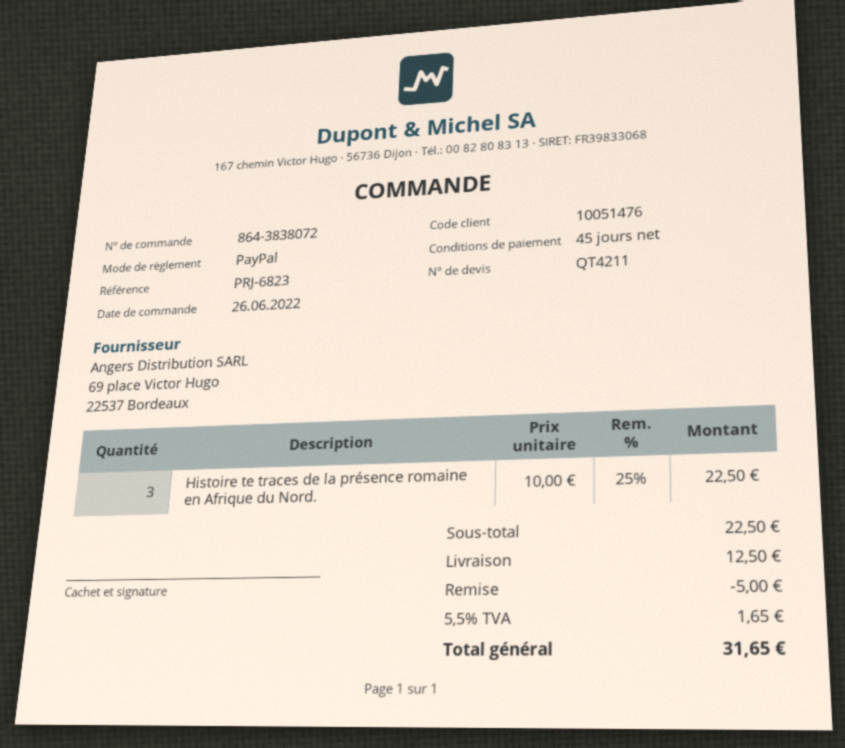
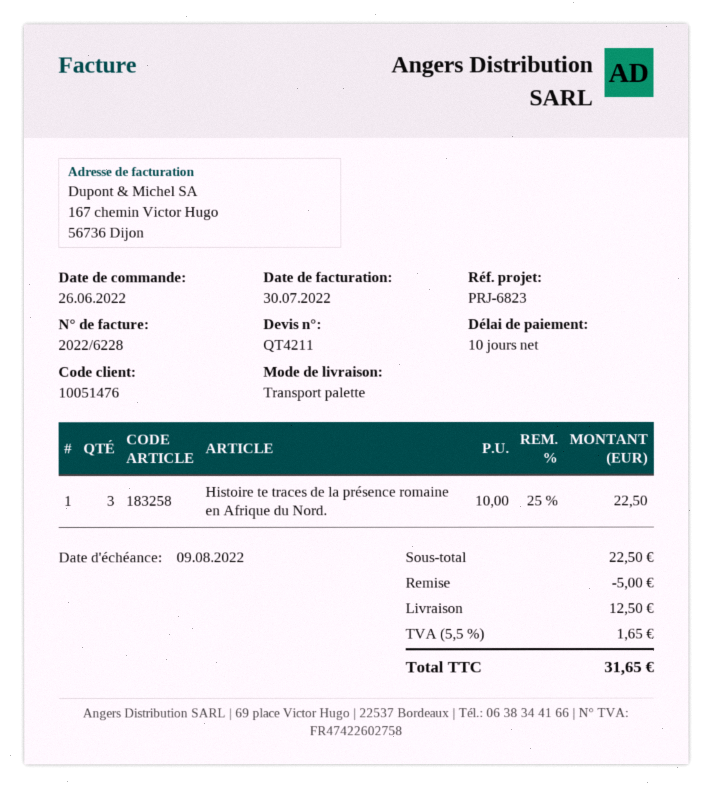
payment terms: 45 days -> 10 days

